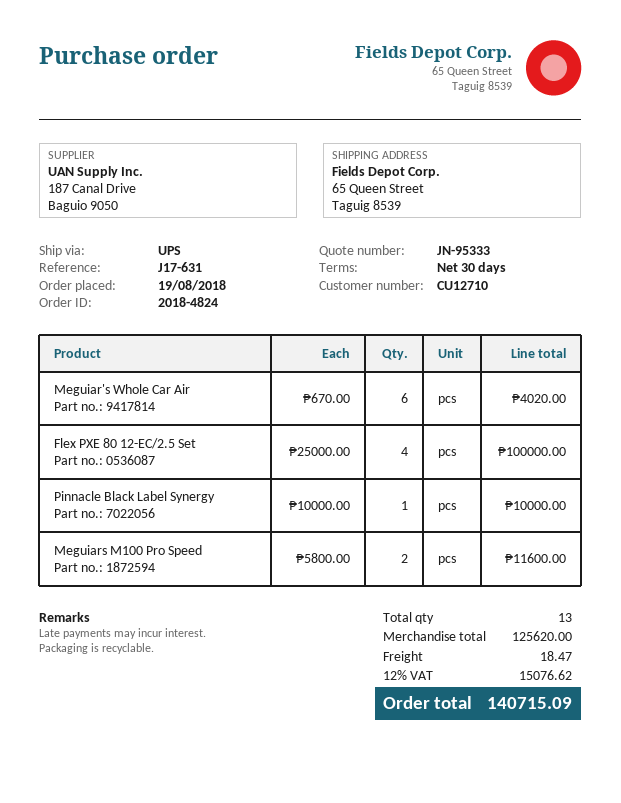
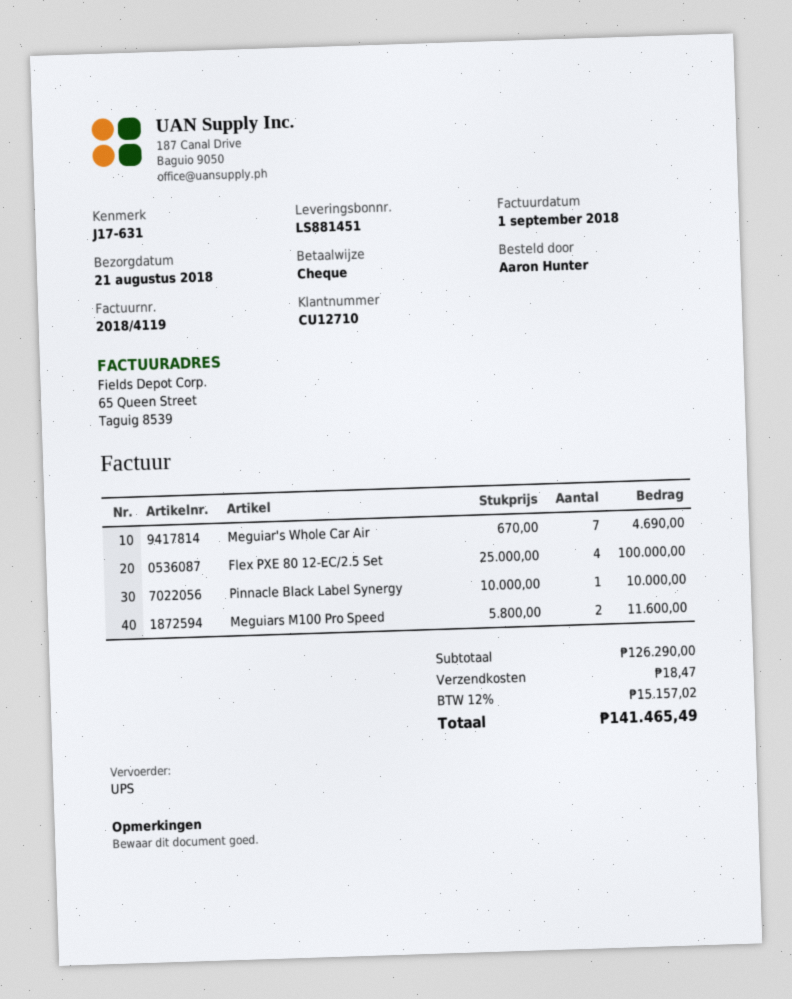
Meguiar's Whole Car Air: 6 x 670.00 = 4020.00 -> 7 x 670.00 = 4690.00
subtotal: 125620.00 -> 126290.00
tax: 12% = 15076.62 -> 12% = 15157.02
total: 140715.09 -> 141465.49

